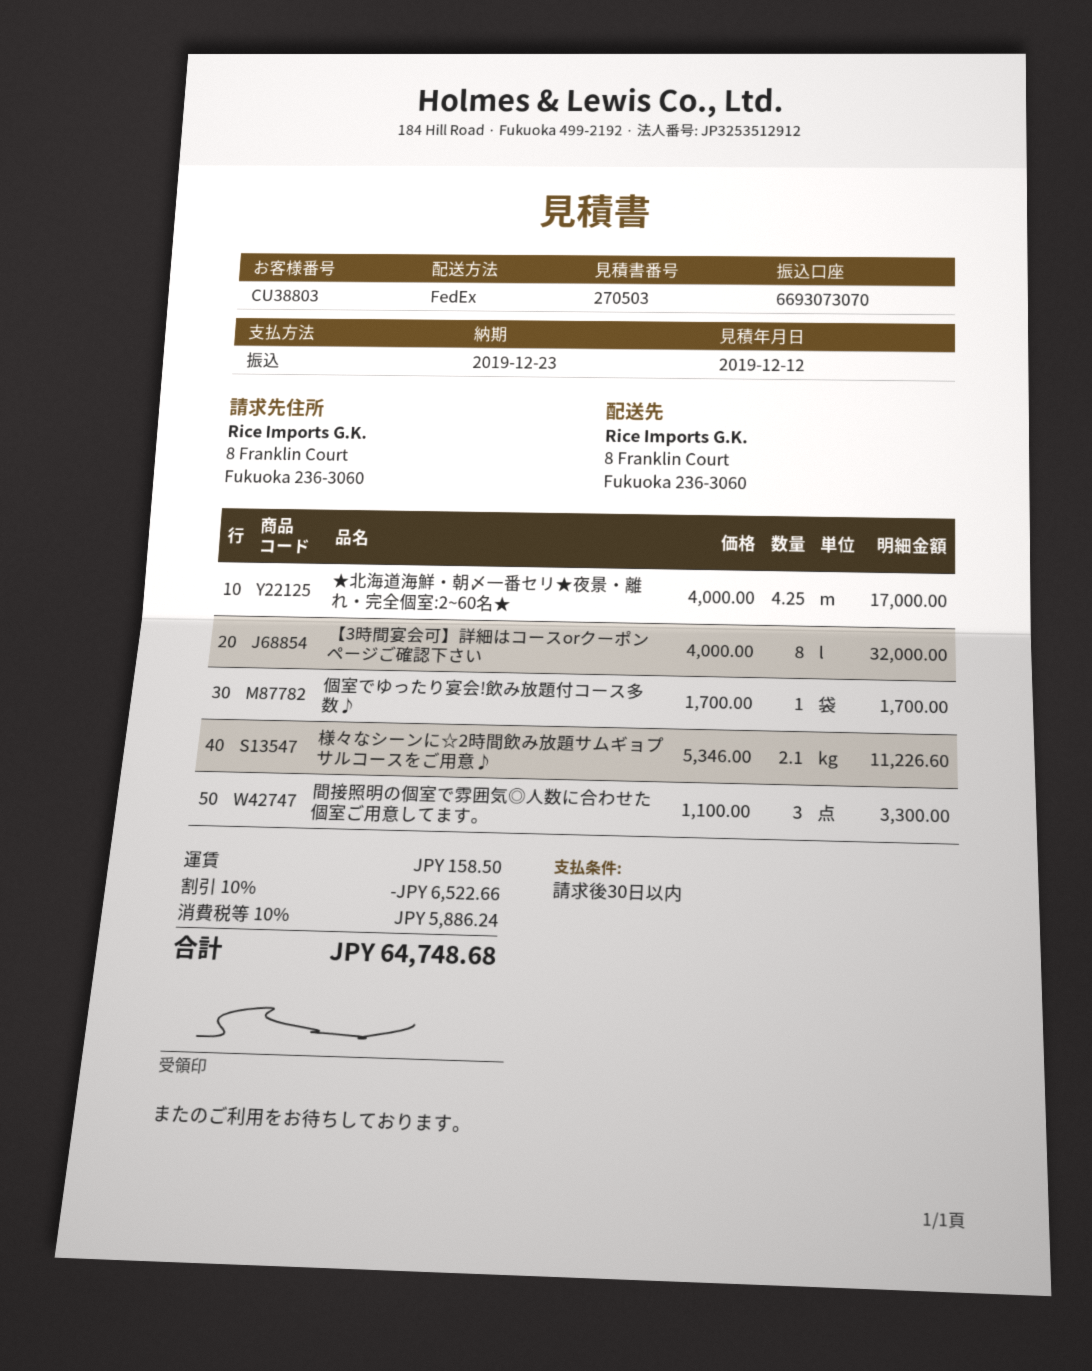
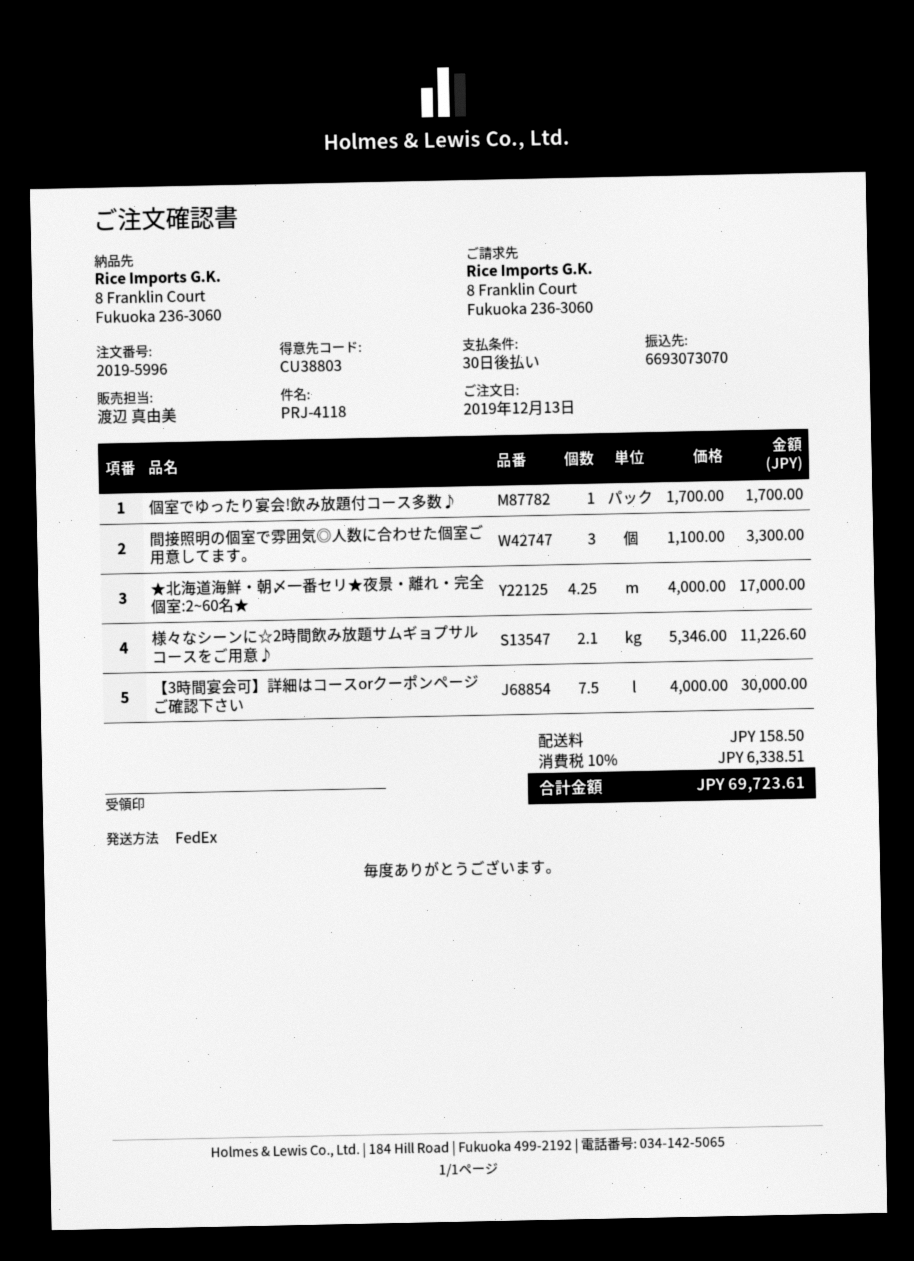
【3時間宴会可】詳細はコースorクーポンページご確認下さい: 8 x 4000.00 = 32000.00 -> 7.5 x 4000.00 = 30000.00
discount: 10% = 6522.66 -> none
tax: 10% = 5886.24 -> 10% = 6338.51
total: 64748.68 -> 69723.61

